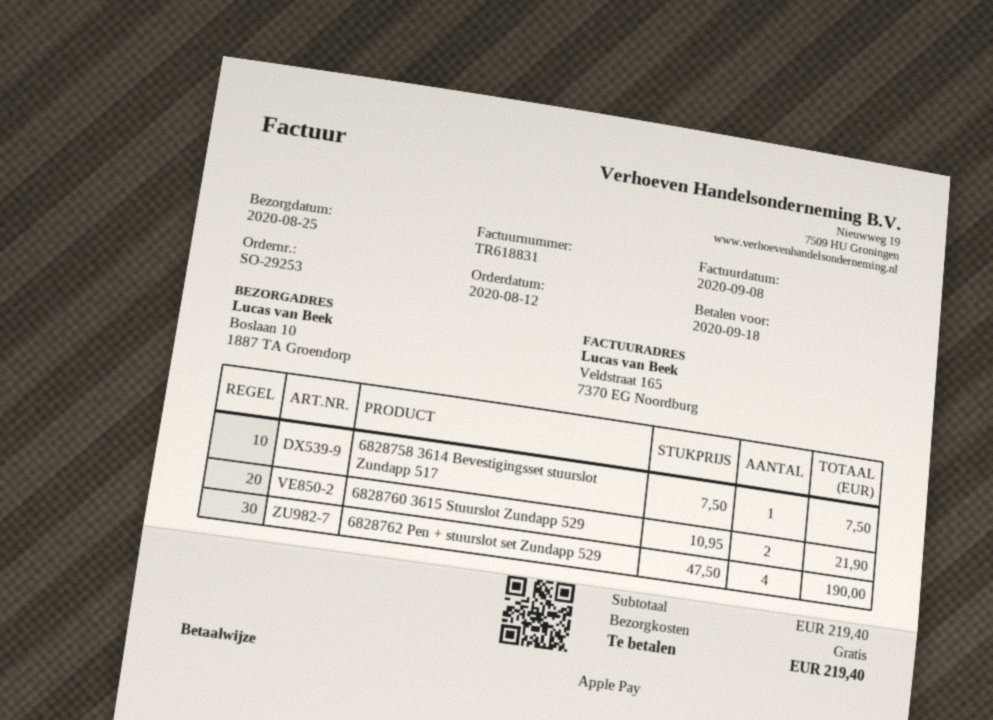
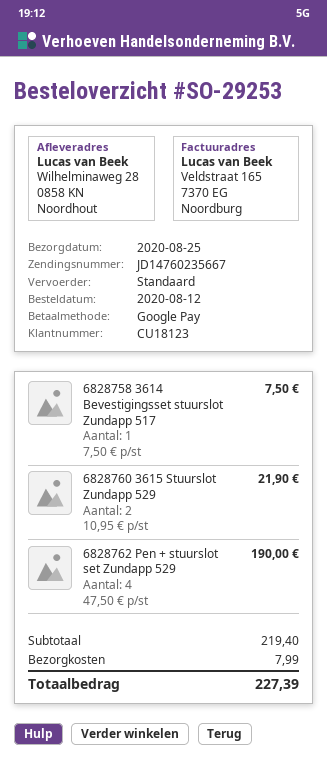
payment method: Apple Pay -> Google Pay
ship to: Boslaan 10, 1887 TA Groendorp -> Wilhelminaweg 28, 0858 KN Noordhout
shipping: 0.00 -> 7.99
total: 219.40 -> 227.39

